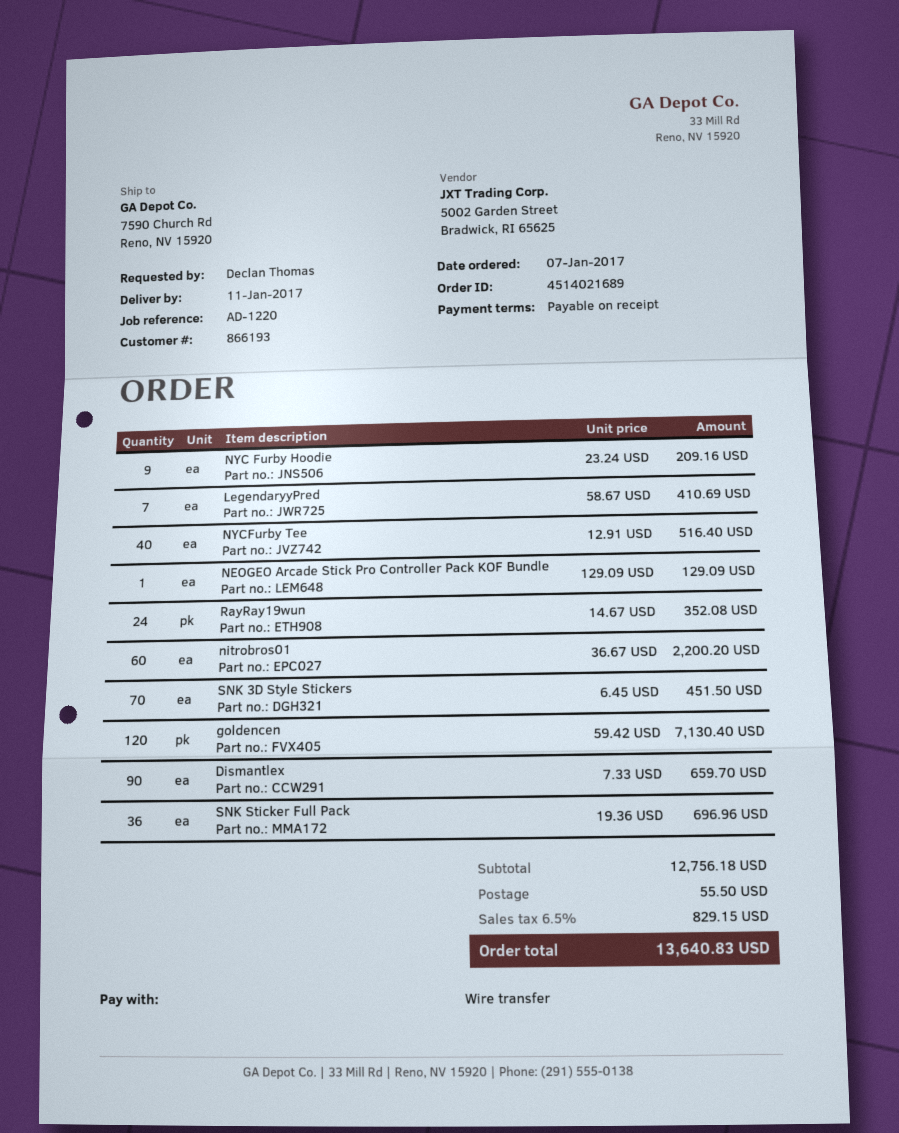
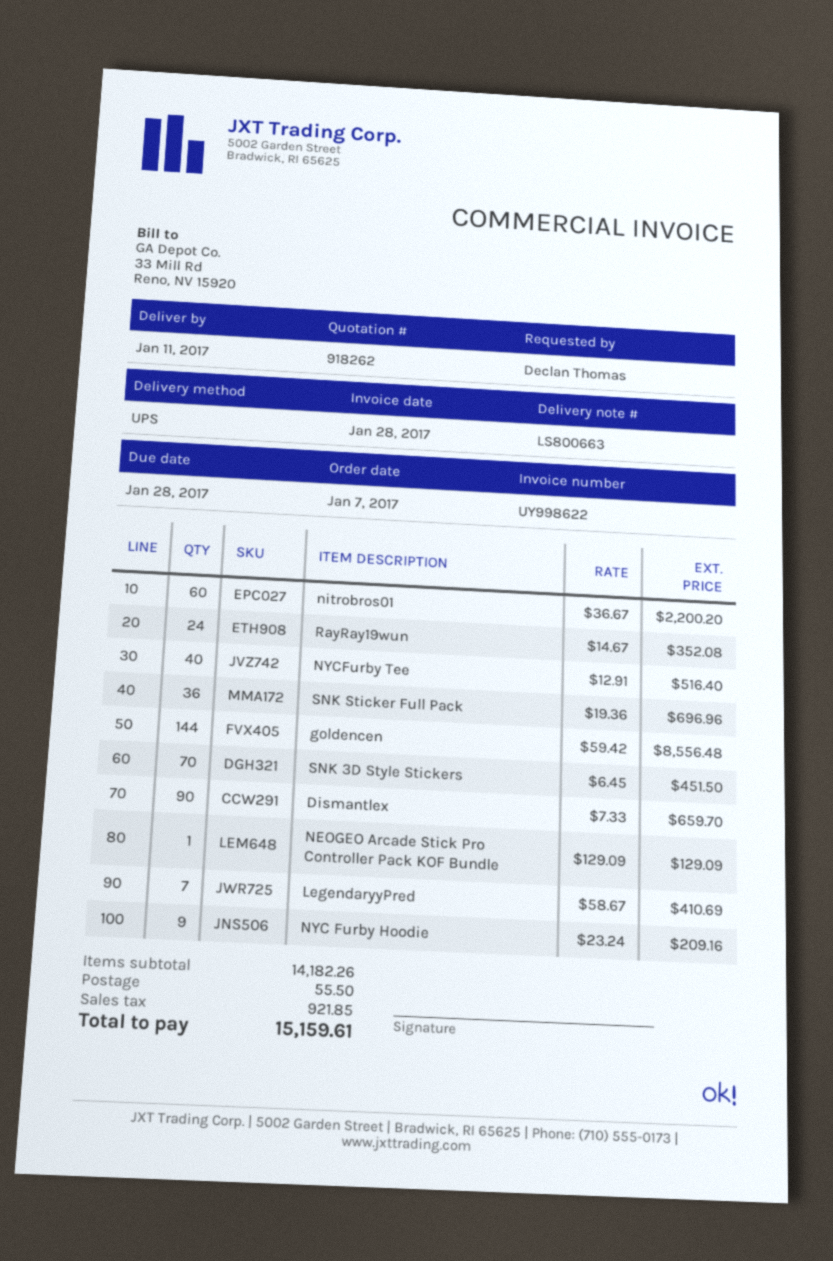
goldencen: 120 x 59.42 = 7130.40 -> 144 x 59.42 = 8556.48
subtotal: 12756.18 -> 14182.26
tax: 829.15 -> 921.85
total: 13640.83 -> 15159.61

